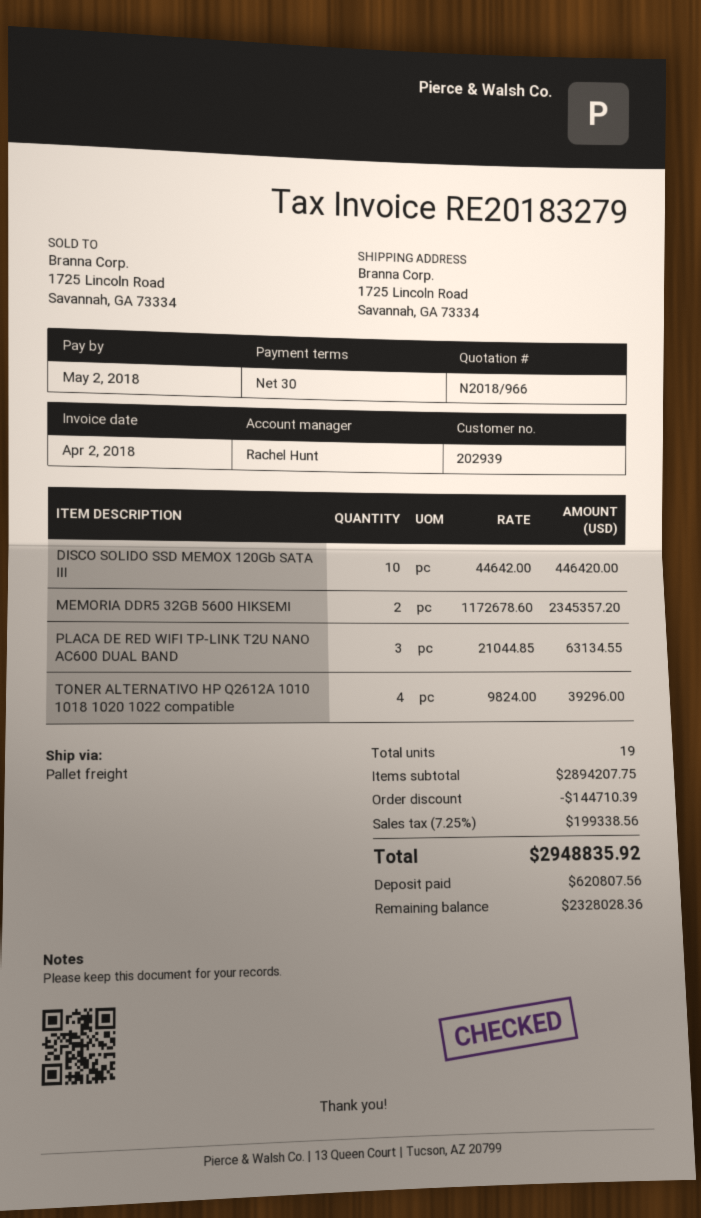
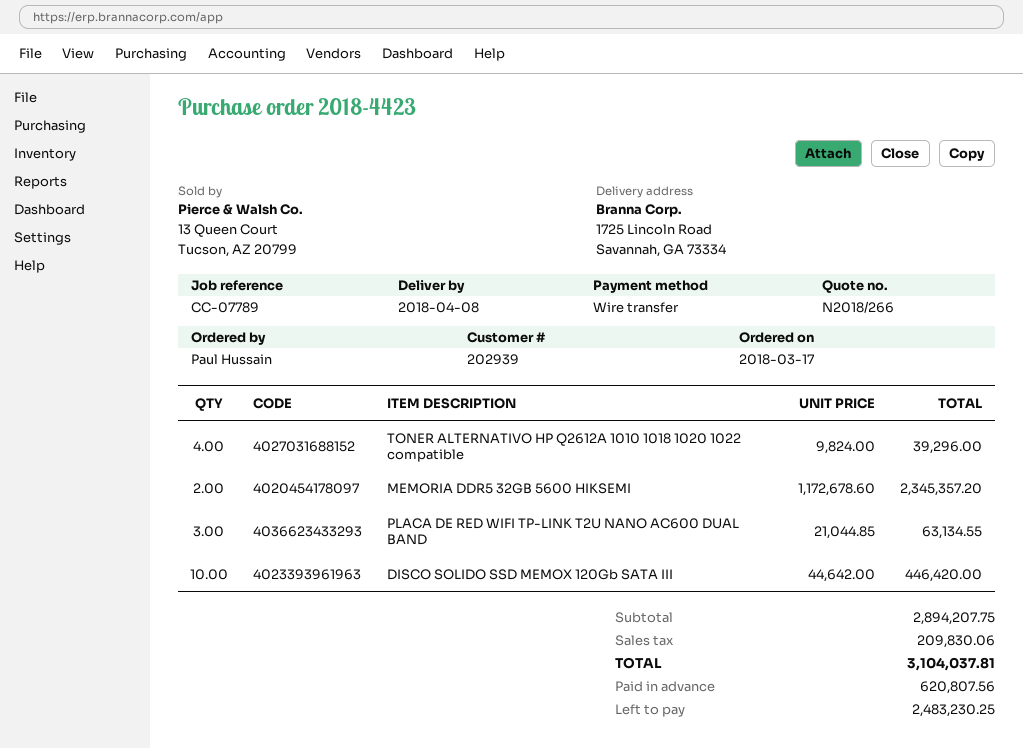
quote number: N2018/966 -> N2018/266
discount: 144710.39 -> none
tax: 199338.56 -> 209830.06
total: 2948835.92 -> 3104037.81
balance: 2328028.36 -> 2483230.25

